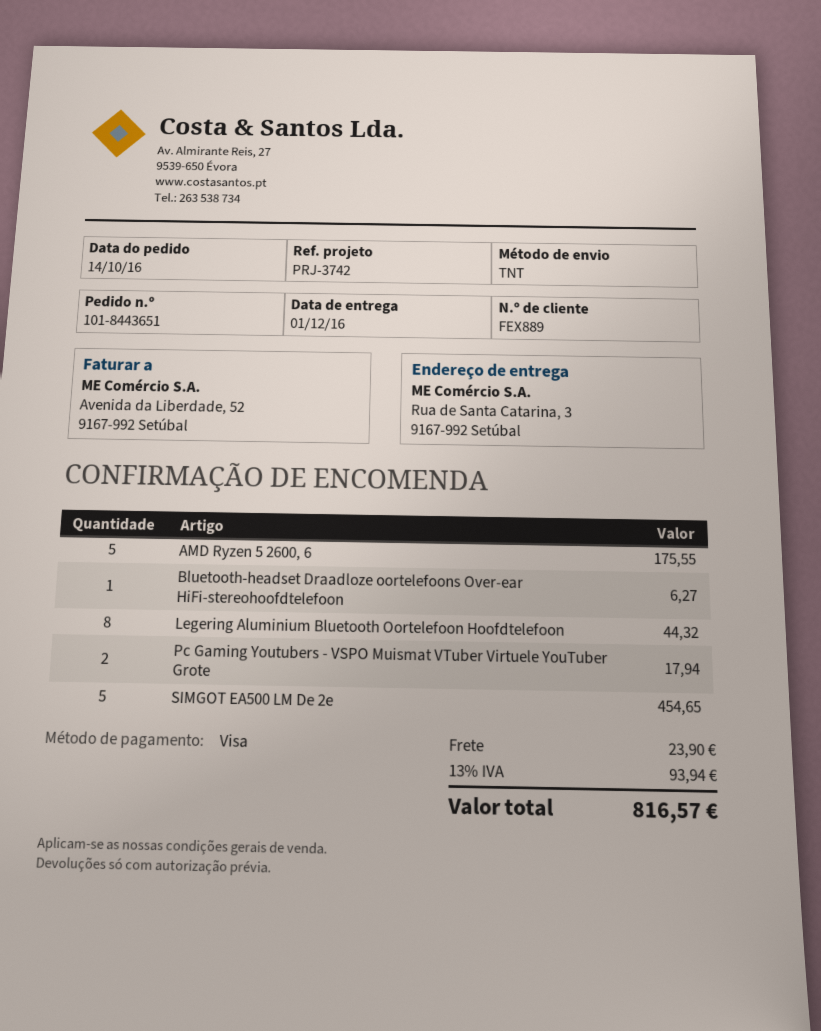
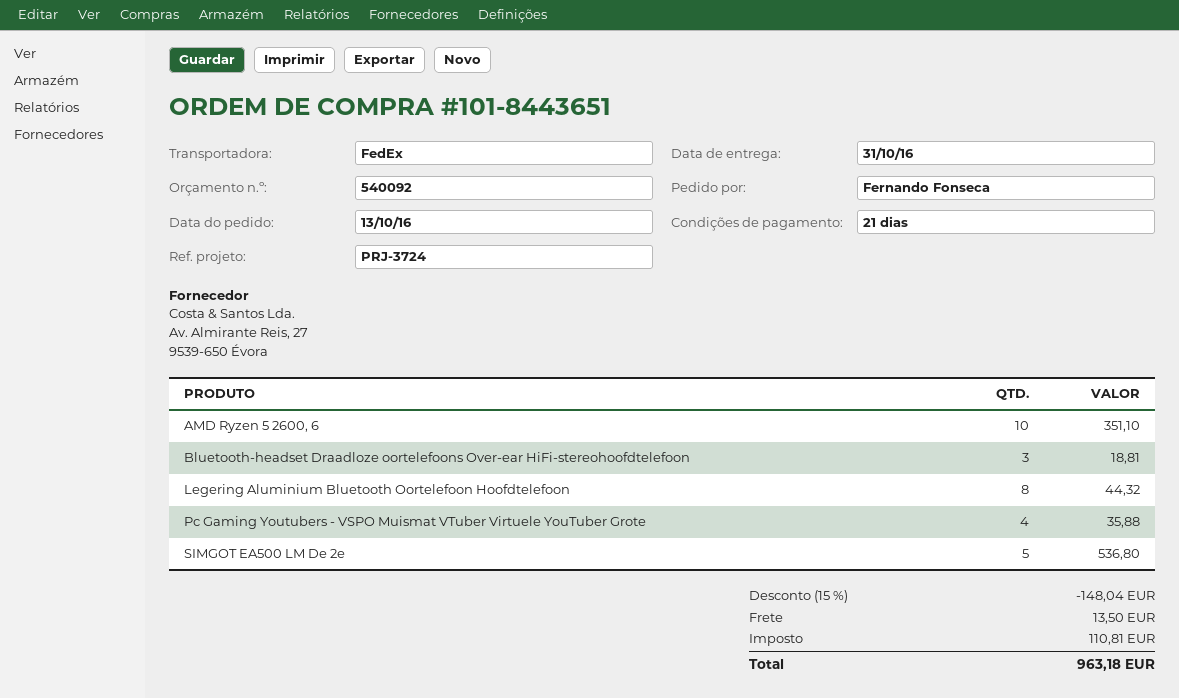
order date: 2016-10-14 -> 2016-10-13
delivery date: 2016-12-01 -> 2016-10-31
reference: PRJ-3742 -> PRJ-3724
shipping method: TNT -> FedEx
AMD Ryzen 5 2600, 6: 5 for 175.55 -> 10 for 351.10
Bluetooth-headset Draadloze oortelefoons Over-ear HiFi-stereohoofdtelefoon: 1 for 6.27 -> 3 for 18.81
Pc Gaming Youtubers - VSPO Muismat VTuber Virtuele YouTuber Grote: 2 for 17.94 -> 4 for 35.88
SIMGOT EA500 LM De 2e: 5 for 454.65 -> 5 for 536.80
discount: none -> 15% = 148.04
shipping: 23.90 -> 13.50
tax: 93.94 -> 110.81
total: 816.57 -> 963.18

